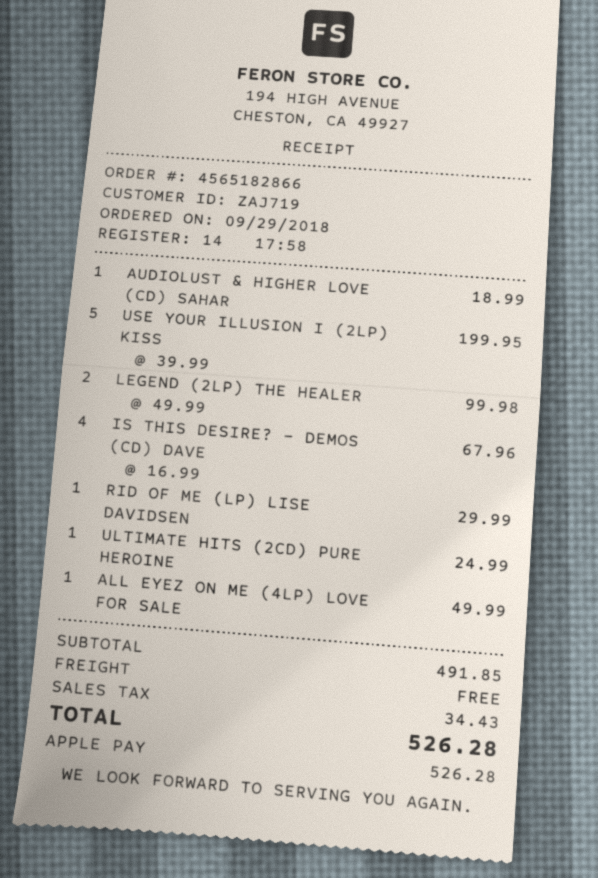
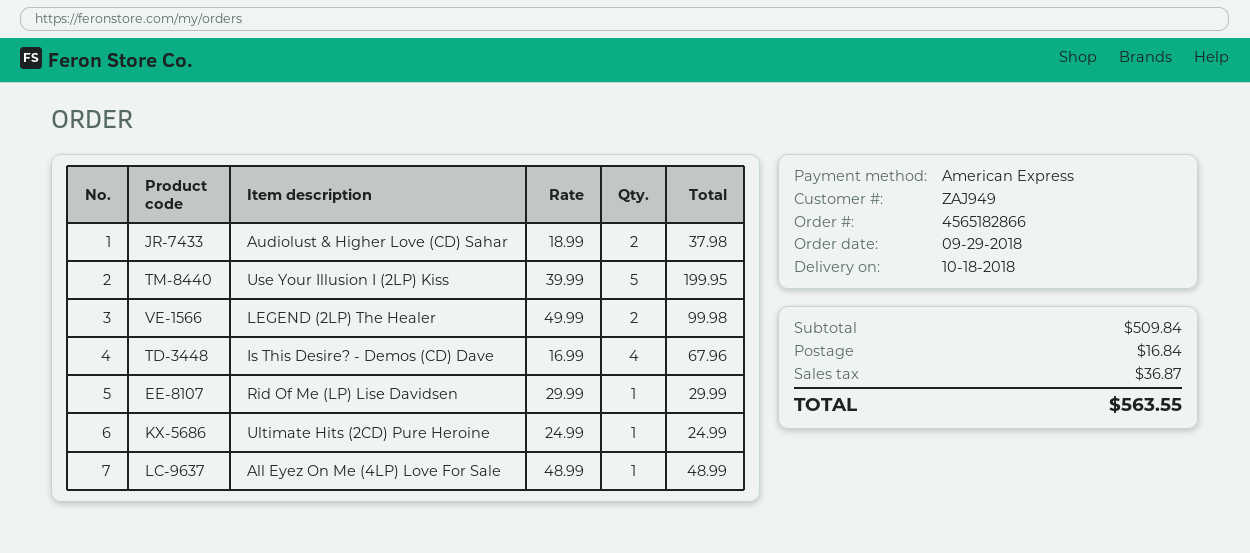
customer number: ZAJ719 -> ZAJ949
payment method: Apple Pay -> American Express
AUDIOLUST & HIGHER LOVE (CD) SAHAR: 1 x 18.99 = 18.99 -> 2 x 18.99 = 37.98
ALL EYEZ ON ME (4LP) LOVE FOR SALE: 1 x 49.99 = 49.99 -> 1 x 48.99 = 48.99
subtotal: 491.85 -> 509.84
shipping: 0.00 -> 16.84
tax: 34.43 -> 36.87
total: 526.28 -> 563.55

